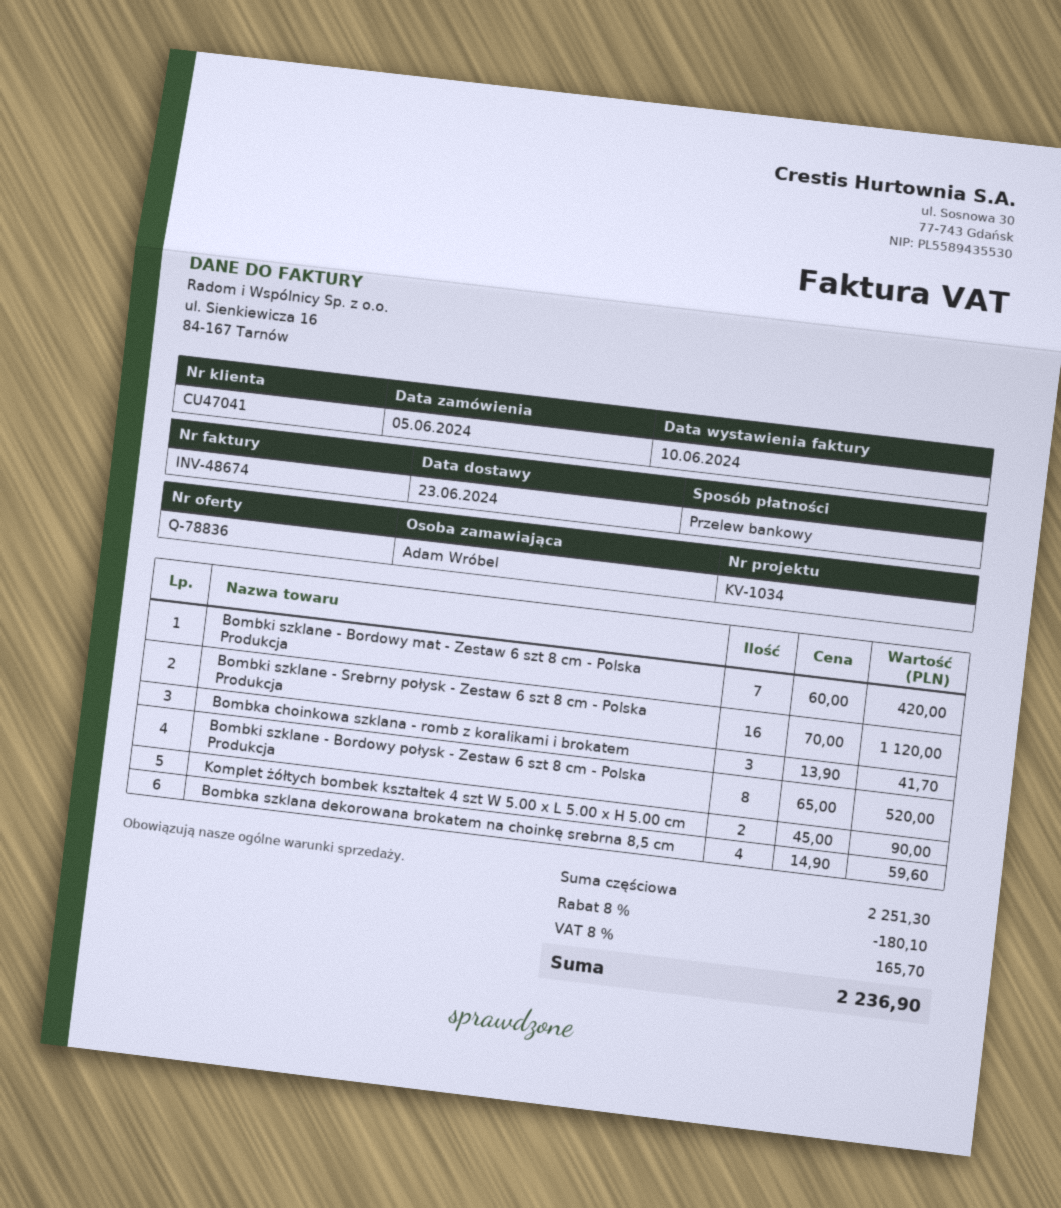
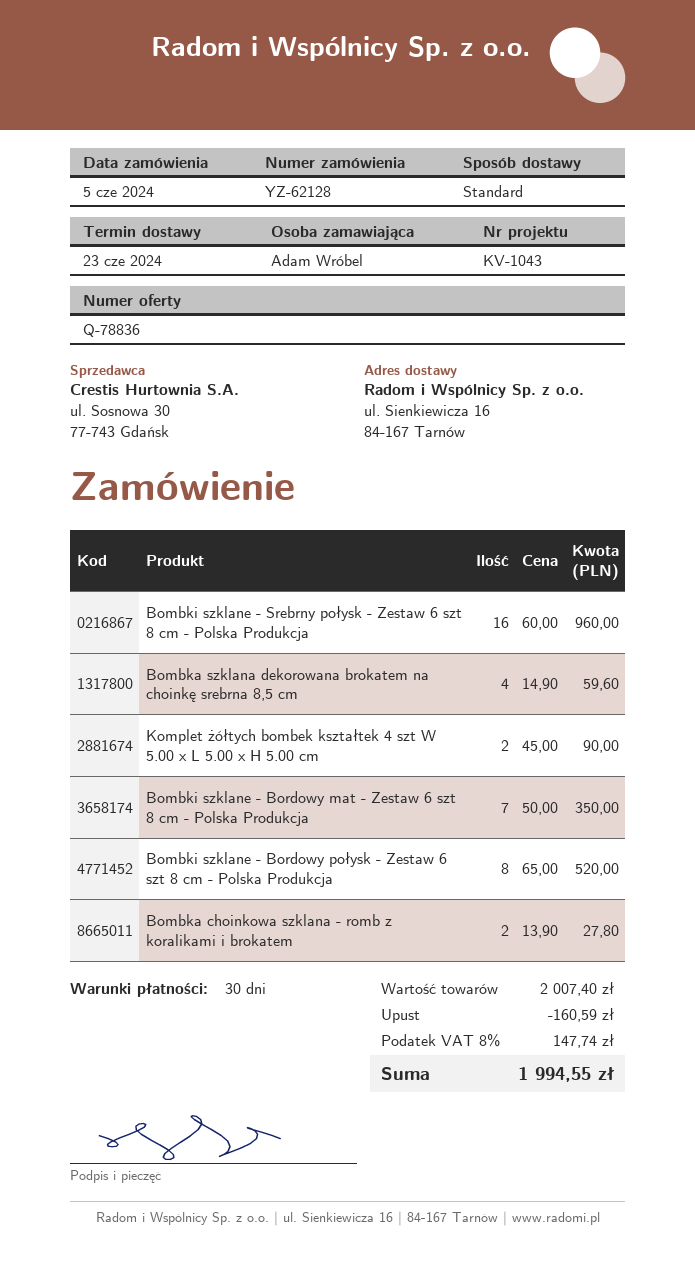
reference: KV-1034 -> KV-1043
Bombki szklane - Bordowy mat - Zestaw 6 szt 8 cm - Polska Produkcja: 7 x 60.00 = 420.00 -> 7 x 50.00 = 350.00
Bombki szklane - Srebrny połysk - Zestaw 6 szt 8 cm - Polska Produkcja: 16 x 70.00 = 1120.00 -> 16 x 60.00 = 960.00
Bombka choinkowa szklana - romb z koralikami i brokatem: 3 x 13.90 = 41.70 -> 2 x 13.90 = 27.80
subtotal: 2251.30 -> 2007.40
discount: 180.10 -> 160.59
tax: 8% = 165.70 -> 8% = 147.74
total: 2236.90 -> 1994.55

